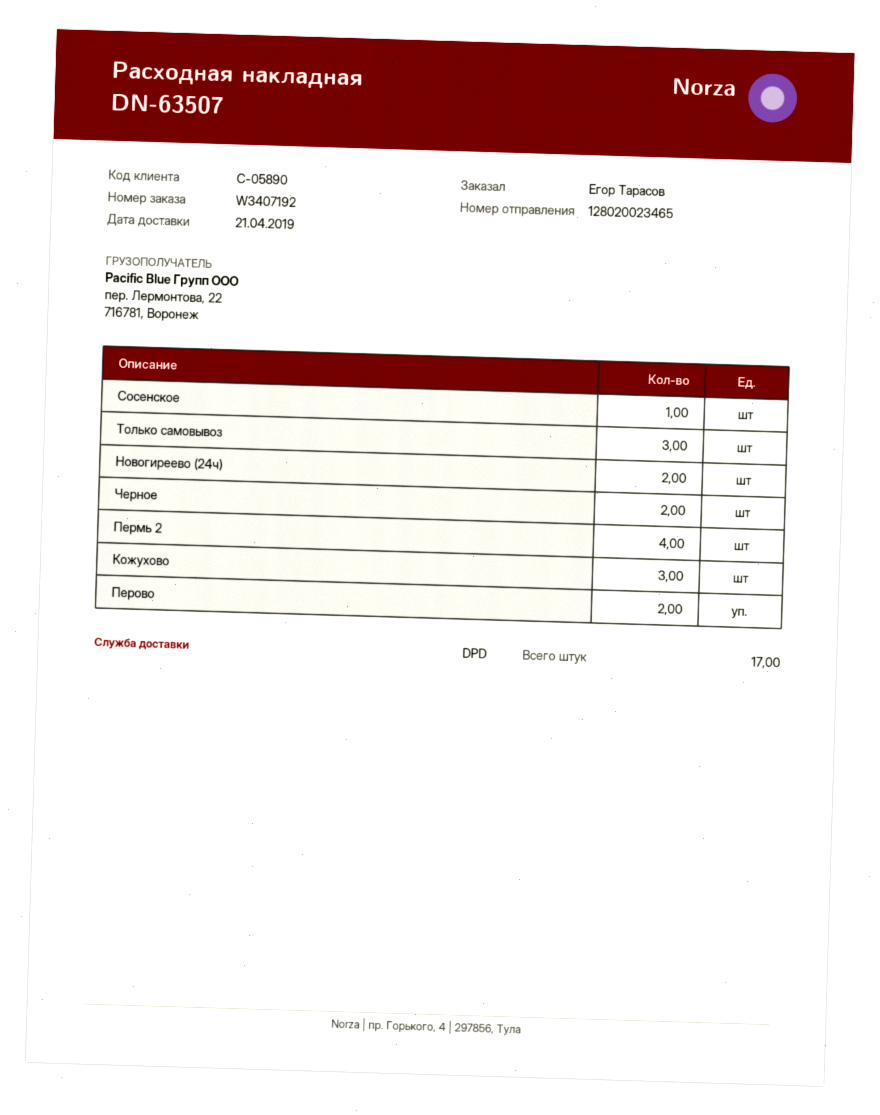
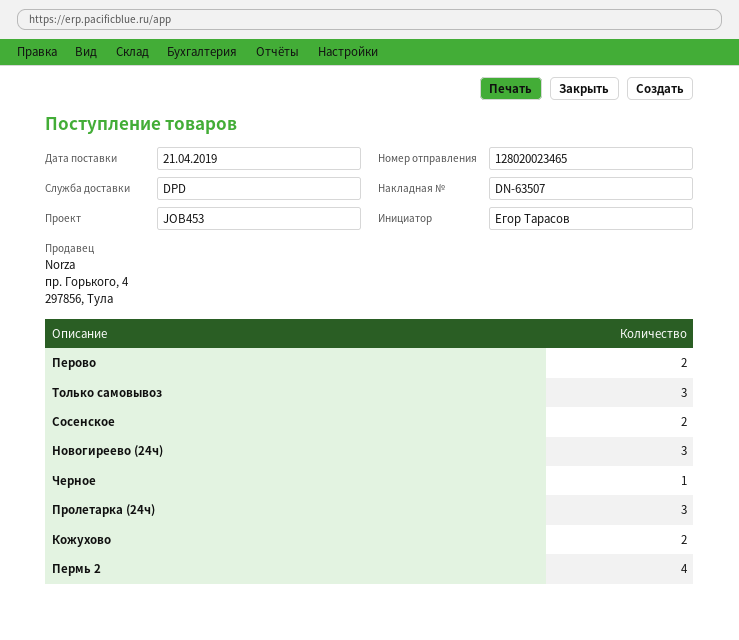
Сосенское: 1 -> 2
Новогиреево (24ч): 2 -> 3
Черное: 2 -> 1
Кожухово: 3 -> 2
Пролетарка (24ч): none -> 3

